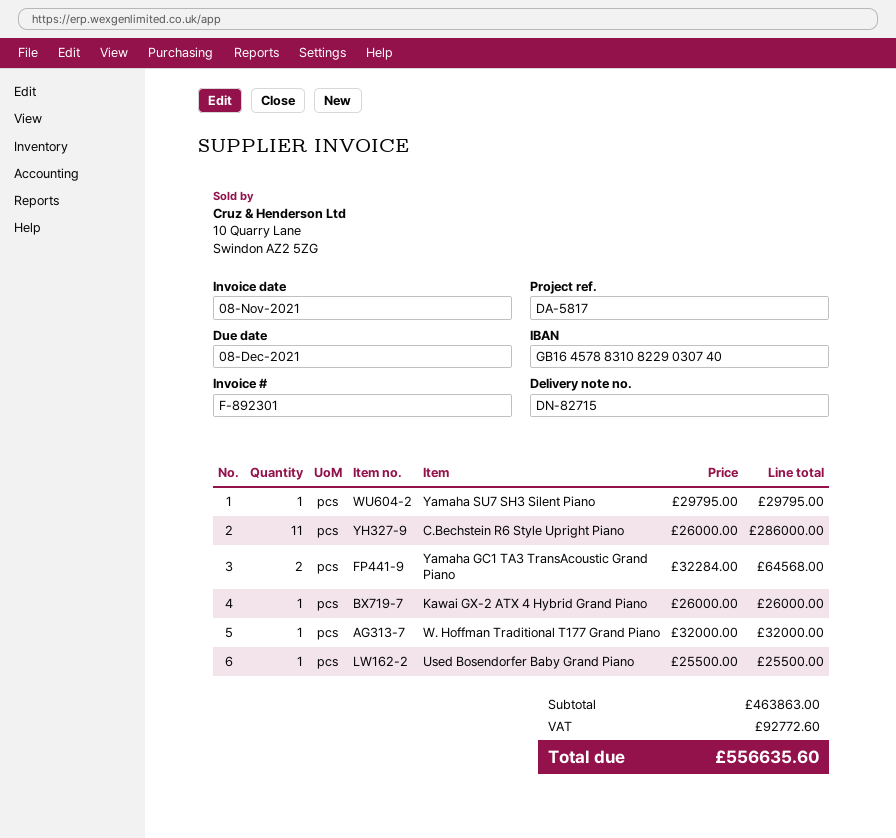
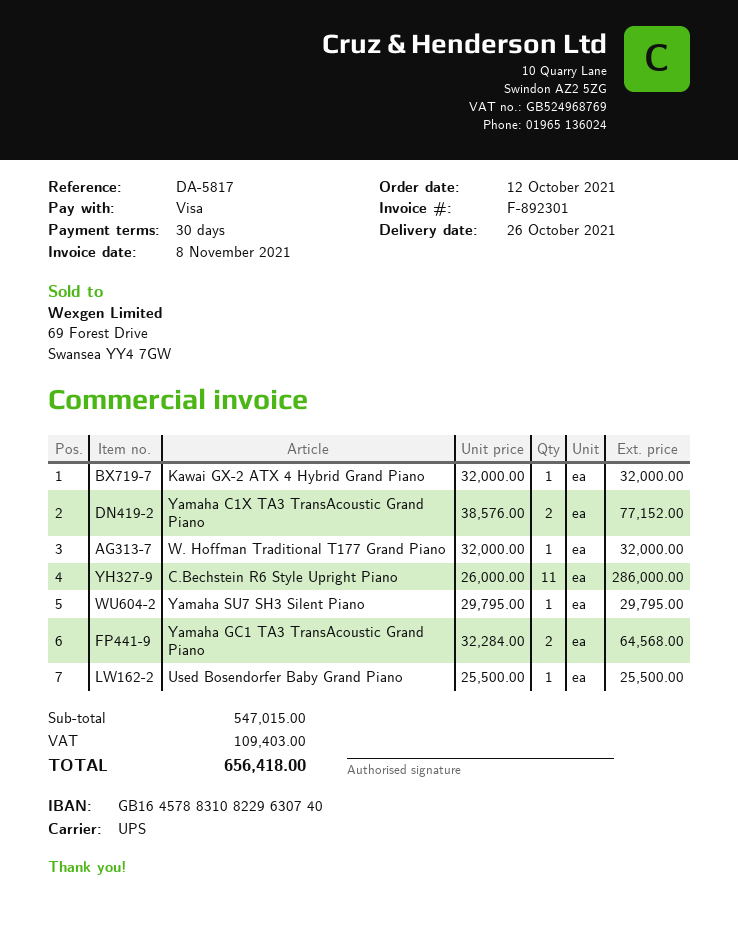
bank account: GB16457883108229030740 -> GB16457883108229630740
Kawai GX-2 ATX 4 Hybrid Grand Piano: 1 x 26000.00 = 26000.00 -> 1 x 32000.00 = 32000.00
Yamaha C1X TA3 TransAcoustic Grand Piano: none -> 2 x 38576.00 = 77152.00
subtotal: 463863.00 -> 547015.00
tax: 92772.60 -> 109403.00
total: 556635.60 -> 656418.00

